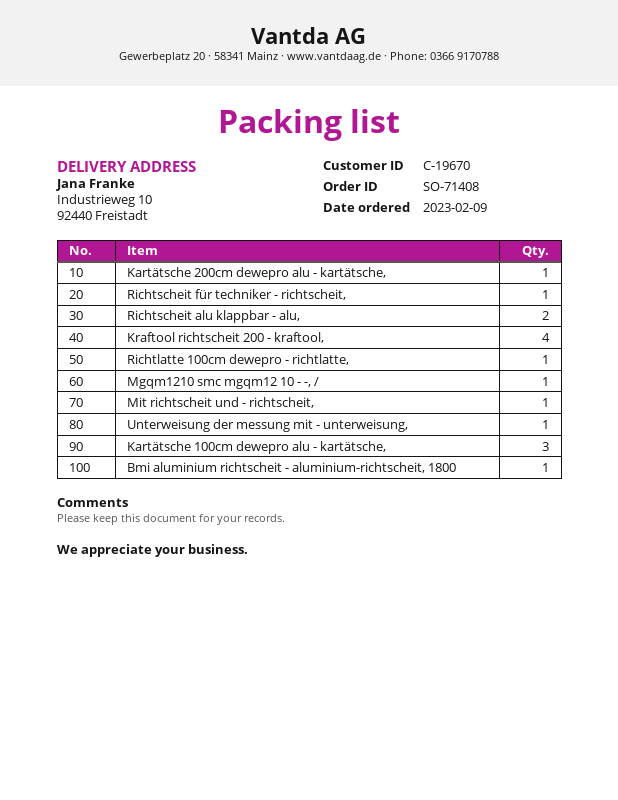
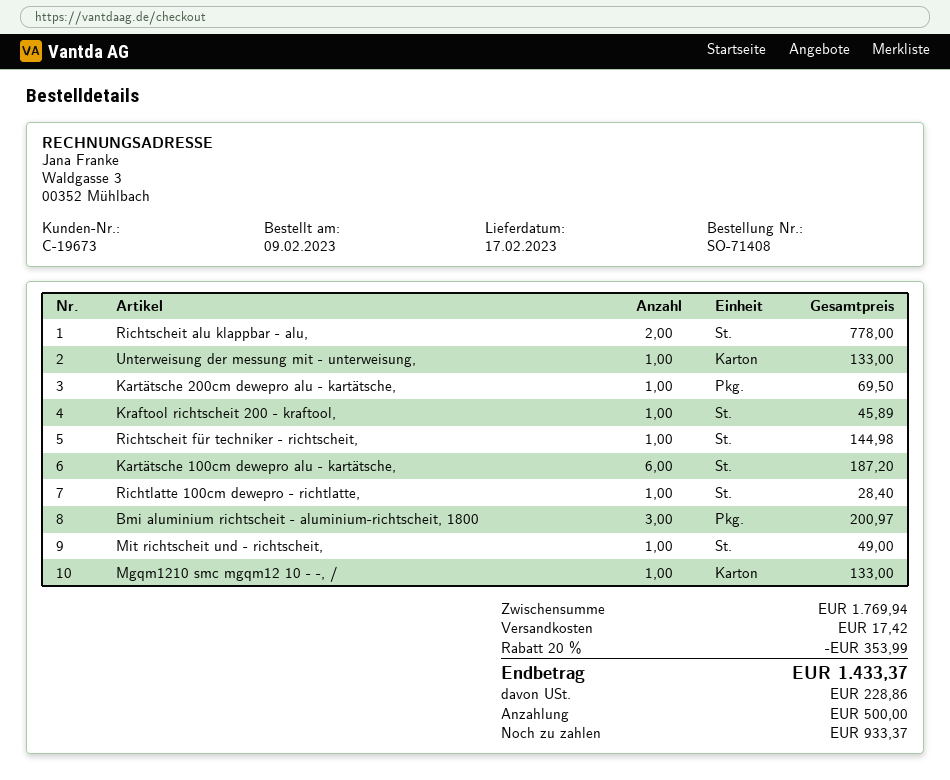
customer number: C-19670 -> C-19673
Kraftool richtscheit 200 - kraftool,: 4 -> 1
Kartätsche 100cm dewepro alu - kartätsche,: 3 -> 6
Bmi aluminium richtscheit - aluminium-richtscheit, 1800: 1 -> 3

